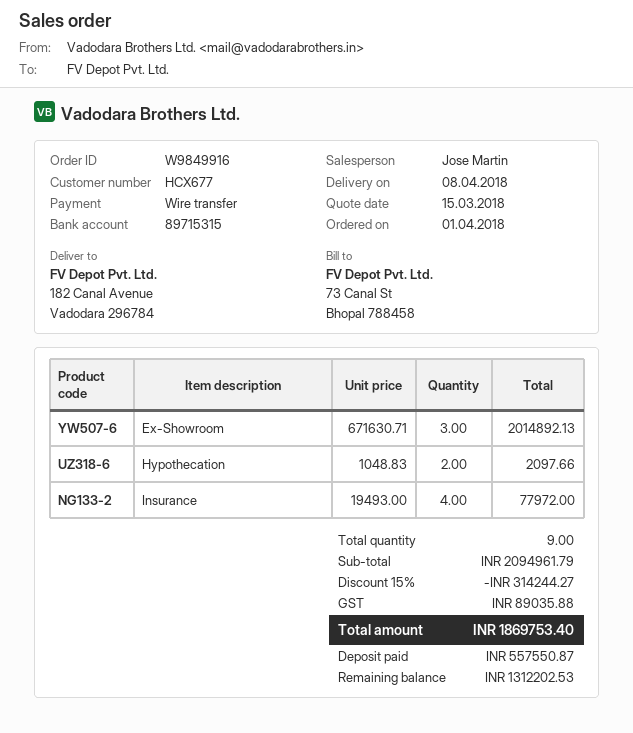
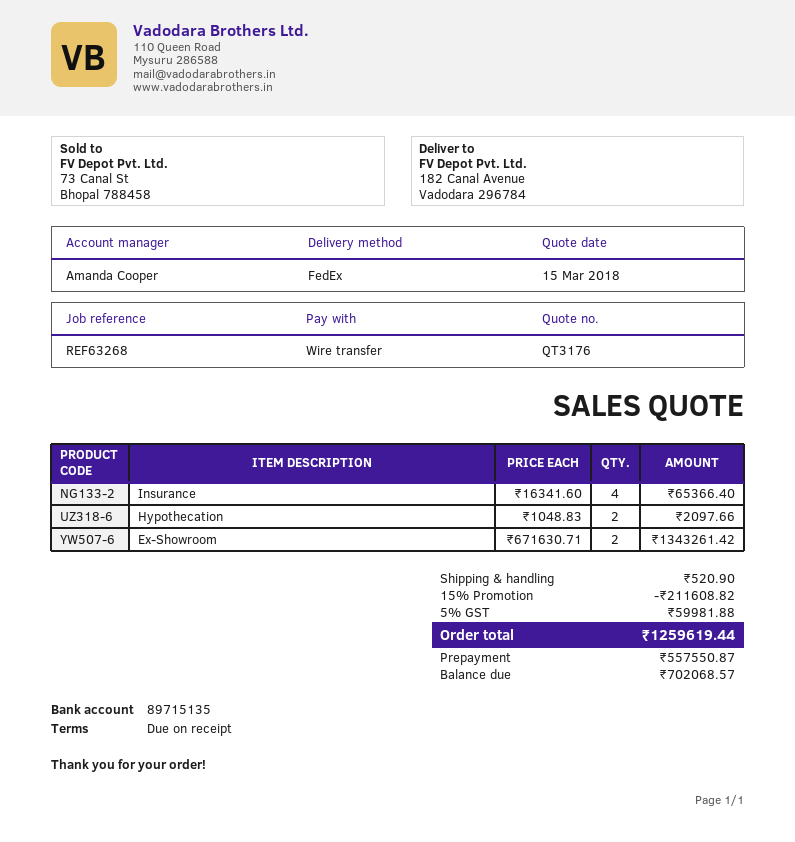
sales rep: Jose Martin -> Amanda Cooper
bank account: 89715315 -> 89715135
Ex-Showroom: 3 x 671630.71 = 2014892.13 -> 2 x 671630.71 = 1343261.42
Insurance: 4 x 19493.00 = 77972.00 -> 4 x 16341.60 = 65366.40
discount: 15% = 314244.27 -> 15% = 211608.82
shipping: none -> 520.90
tax: 89035.88 -> 59981.88
total: 1869753.40 -> 1259619.44
balance: 1312202.53 -> 702068.57

